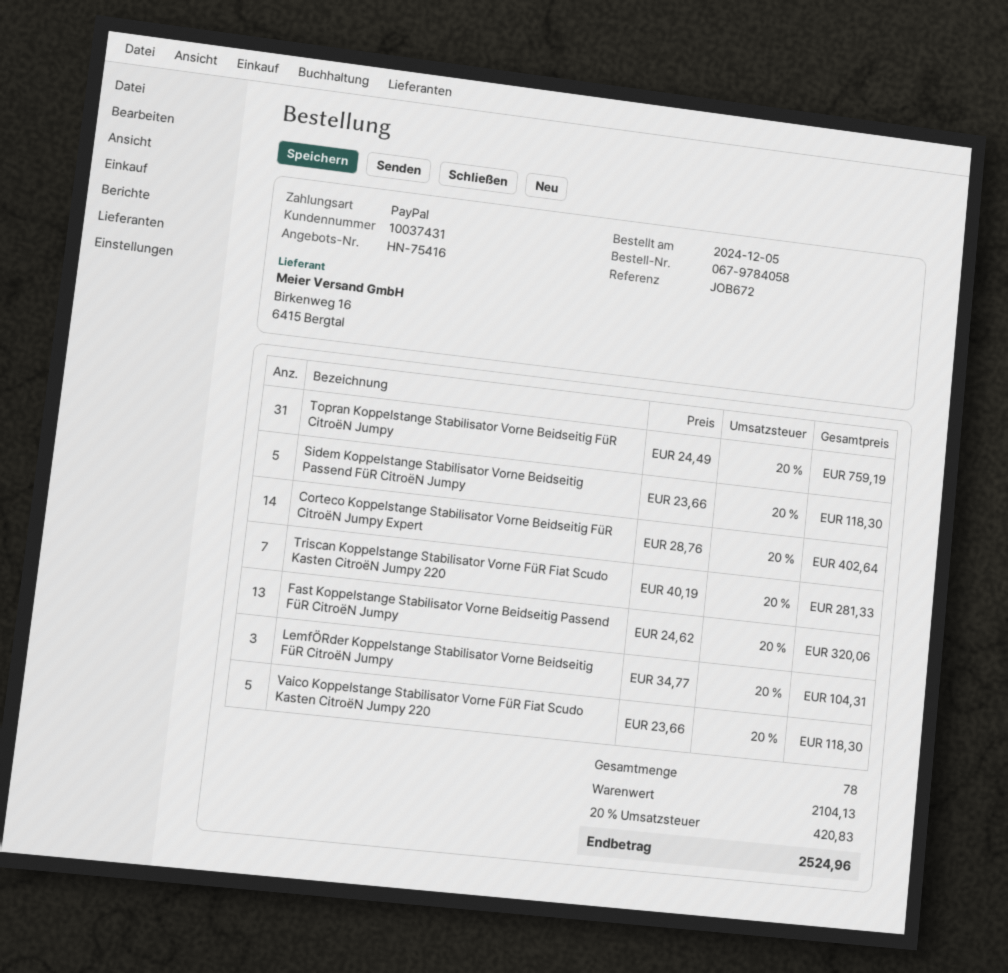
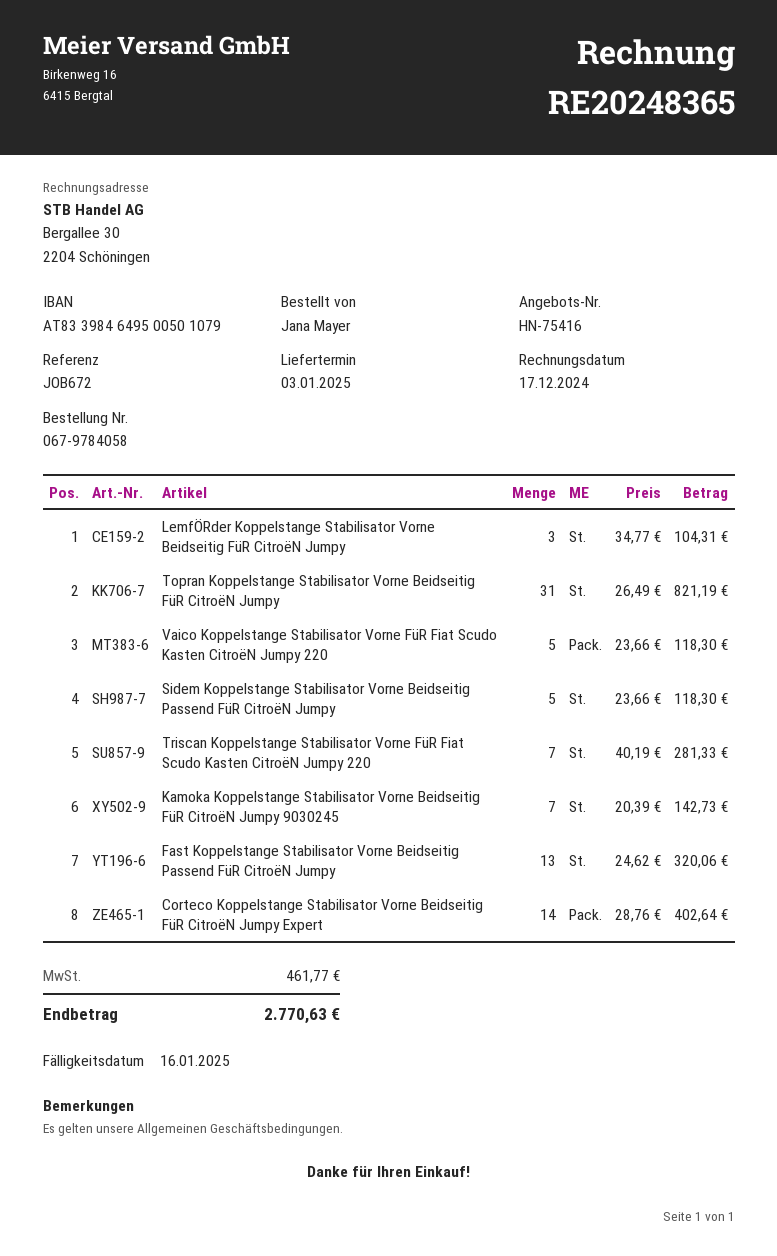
Topran Koppelstange Stabilisator Vorne Beidseitig FüR CitroëN Jumpy: 31 x 24.49 = 759.19 -> 31 x 26.49 = 821.19
Kamoka Koppelstange Stabilisator Vorne Beidseitig FüR CitroëN Jumpy 9030245: none -> 7 x 20.39 = 142.73
tax: 420.83 -> 461.77
total: 2524.96 -> 2770.63

